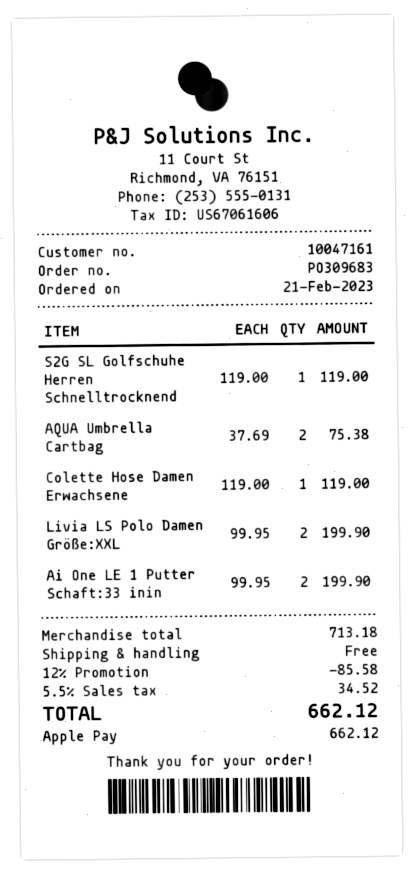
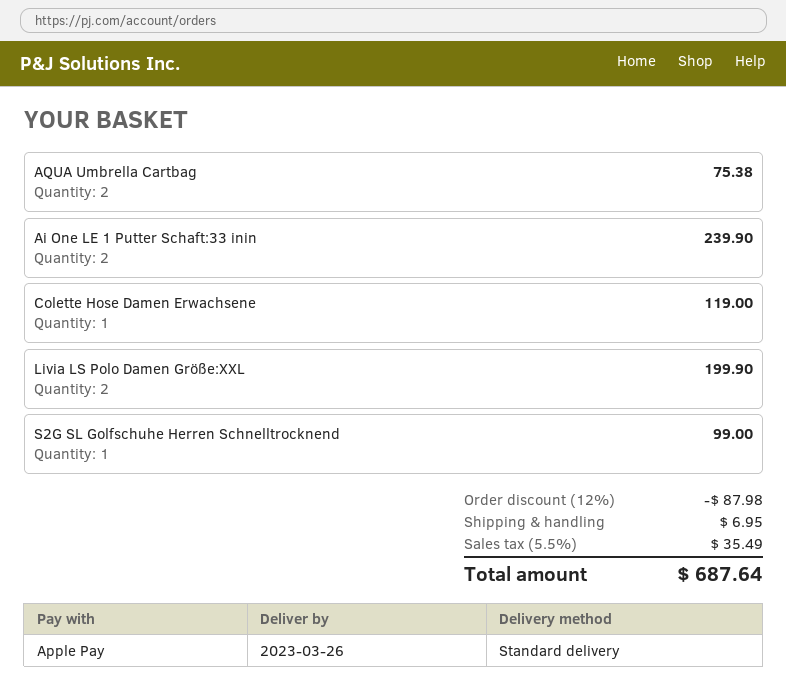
S2G SL Golfschuhe Herren Schnelltrocknend: 1 for 119.00 -> 1 for 99.00
Ai One LE 1 Putter Schaft:33 inin: 2 for 199.90 -> 2 for 239.90
discount: 12% = 85.58 -> 12% = 87.98
shipping: 0.00 -> 6.95
tax: 5.5% = 34.52 -> 5.5% = 35.49
total: 662.12 -> 687.64

